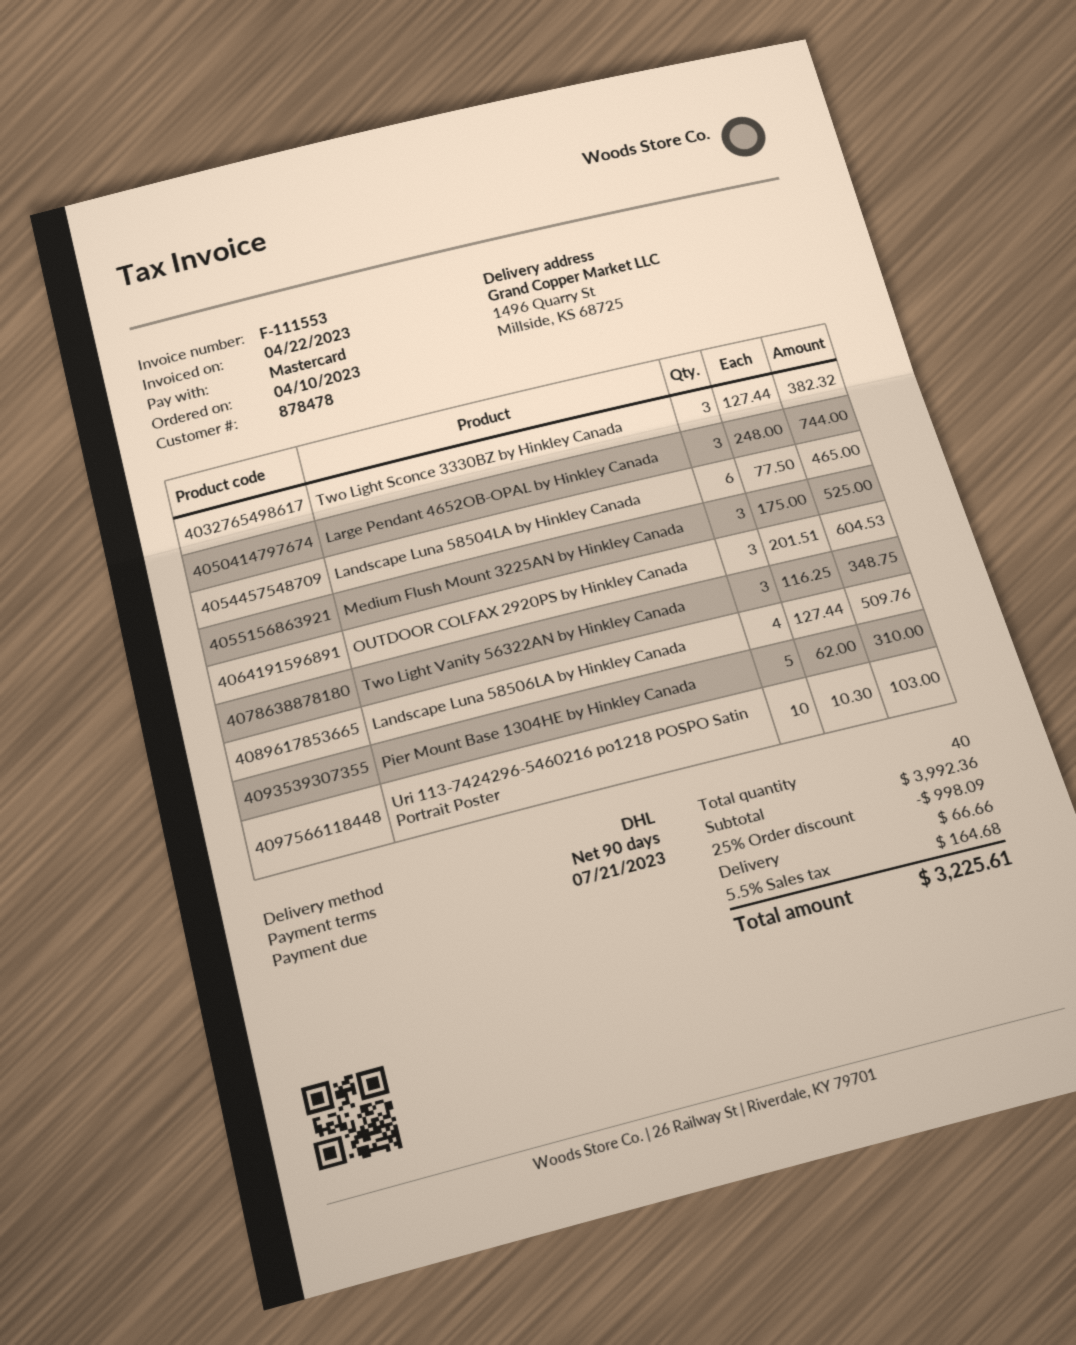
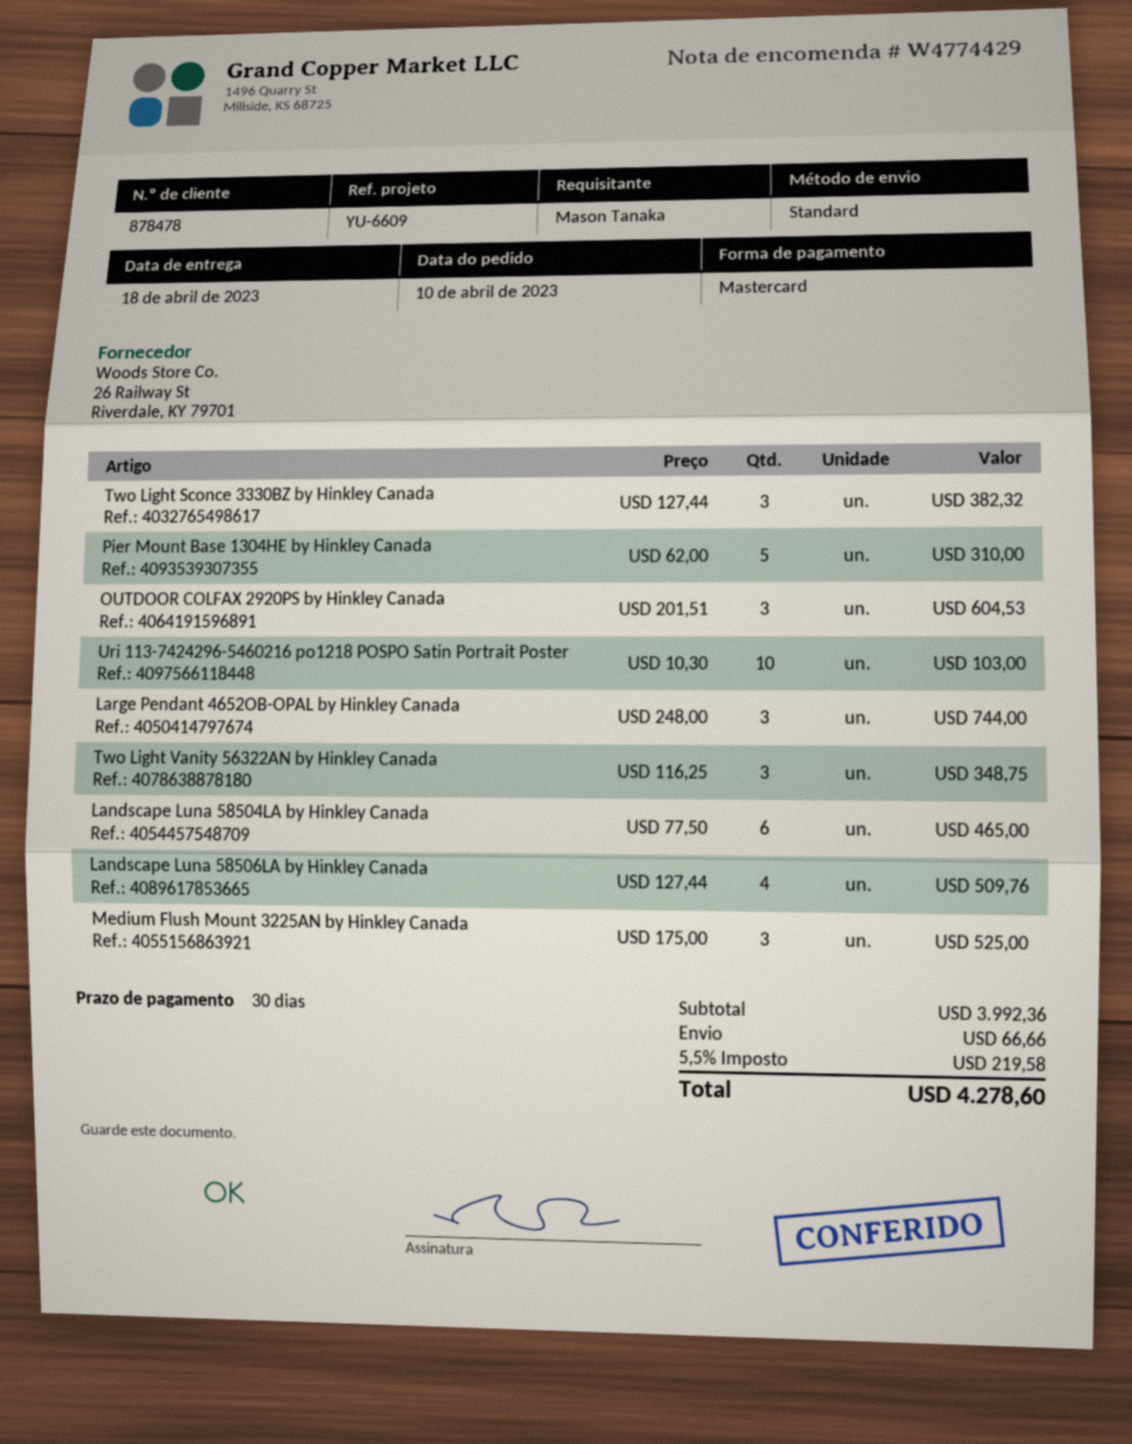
payment terms: 90 days -> 30 days
shipping method: DHL -> standard
discount: 25% = 998.09 -> none
tax: 5.5% = 164.68 -> 5.5% = 219.58
total: 3225.61 -> 4278.60

